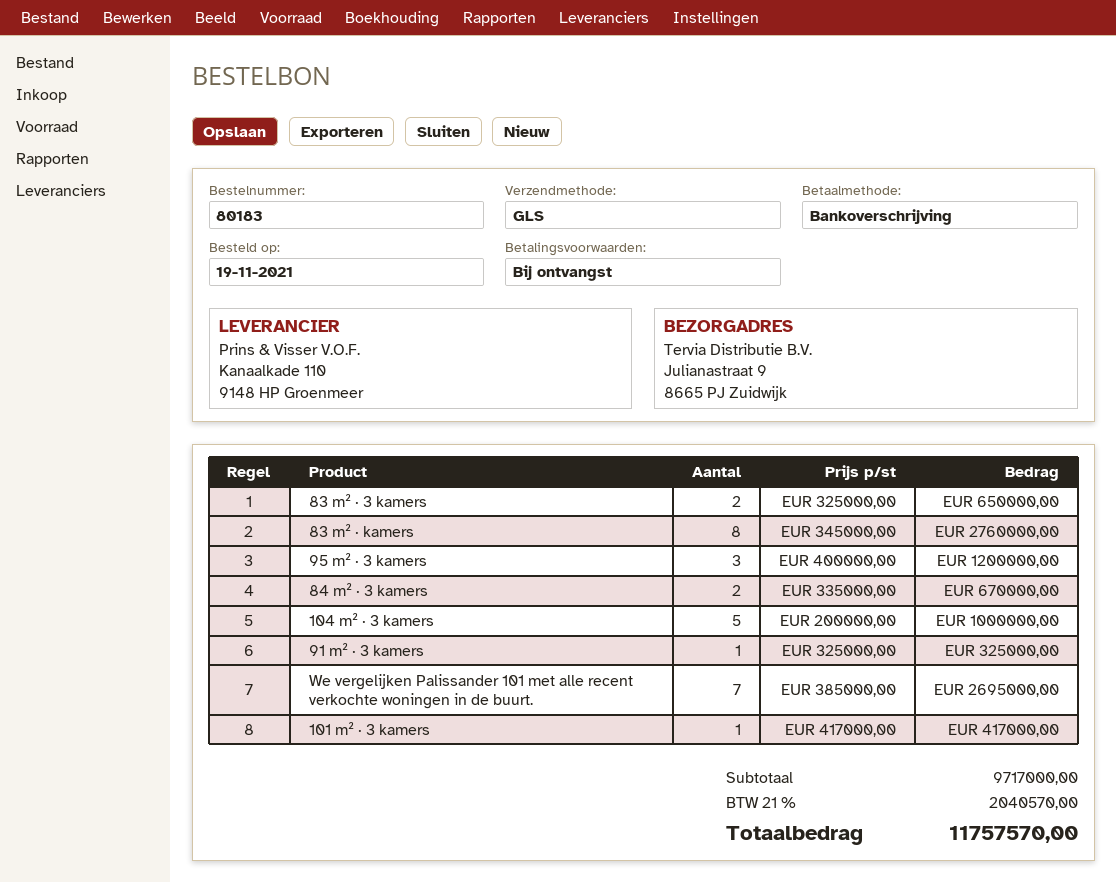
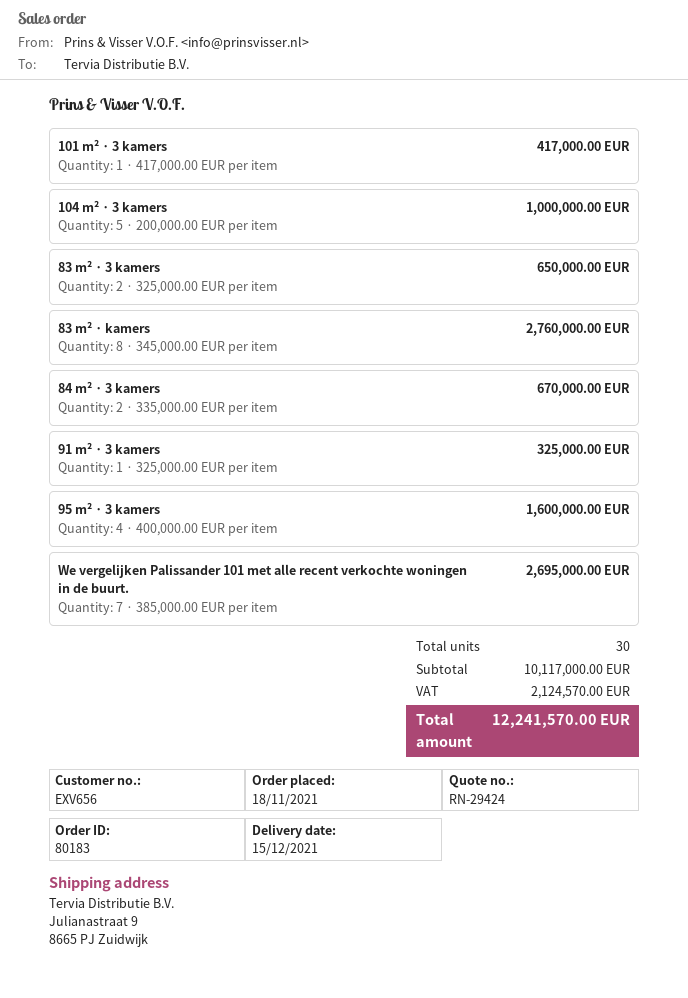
order date: 2021-11-19 -> 2021-11-18
95 m² · 3 kamers: 3 x 400000.00 = 1200000.00 -> 4 x 400000.00 = 1600000.00
subtotal: 9717000.00 -> 10117000.00
tax: 2040570.00 -> 2124570.00
total: 11757570.00 -> 12241570.00

